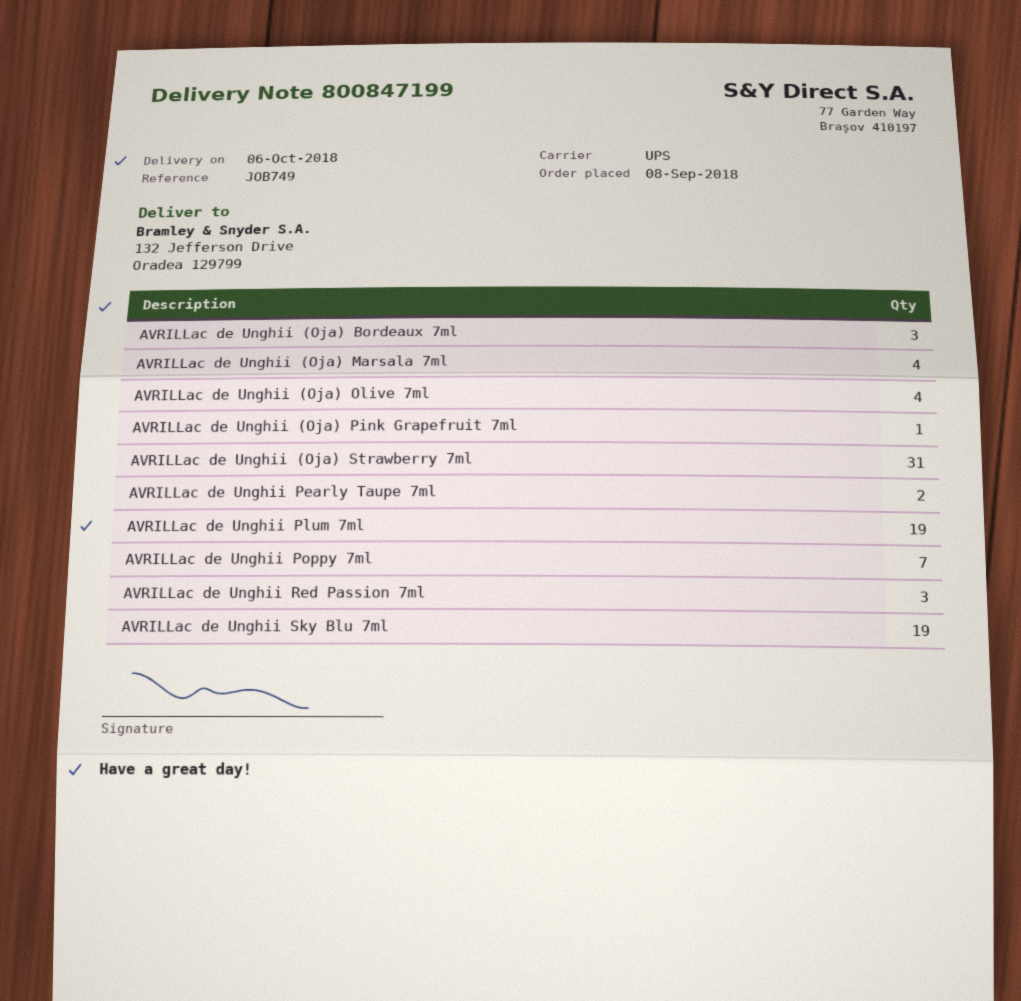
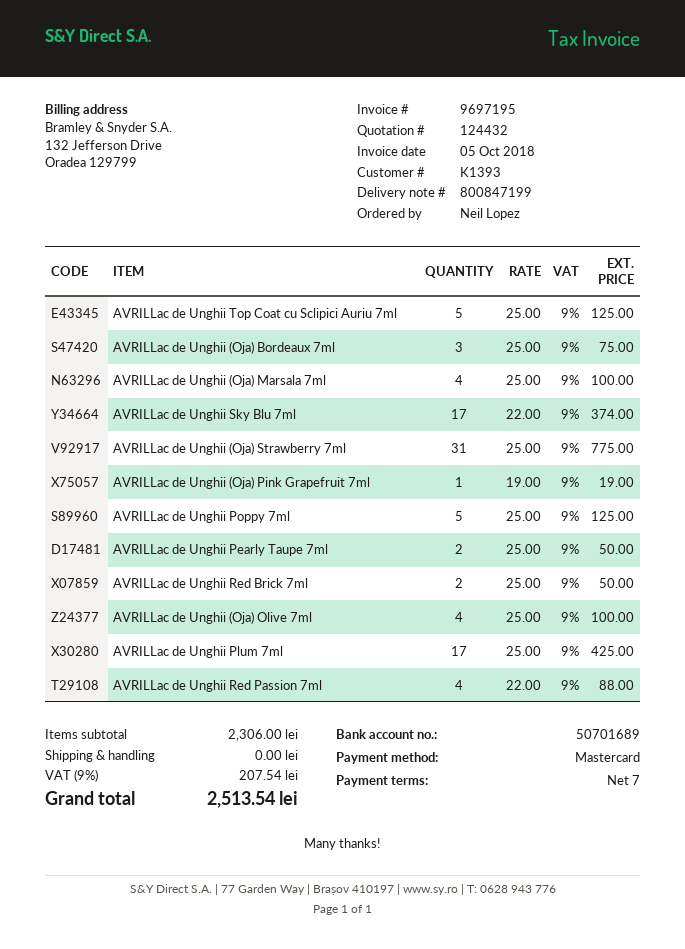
AVRILLac de Unghii Plum 7ml: 19 -> 17
AVRILLac de Unghii Poppy 7ml: 7 -> 5
AVRILLac de Unghii Red Passion 7ml: 3 -> 4
AVRILLac de Unghii Sky Blu 7ml: 19 -> 17
AVRILLac de Unghii Top Coat cu Sclipici Auriu 7ml: none -> 5
AVRILLac de Unghii Red Brick 7ml: none -> 2

